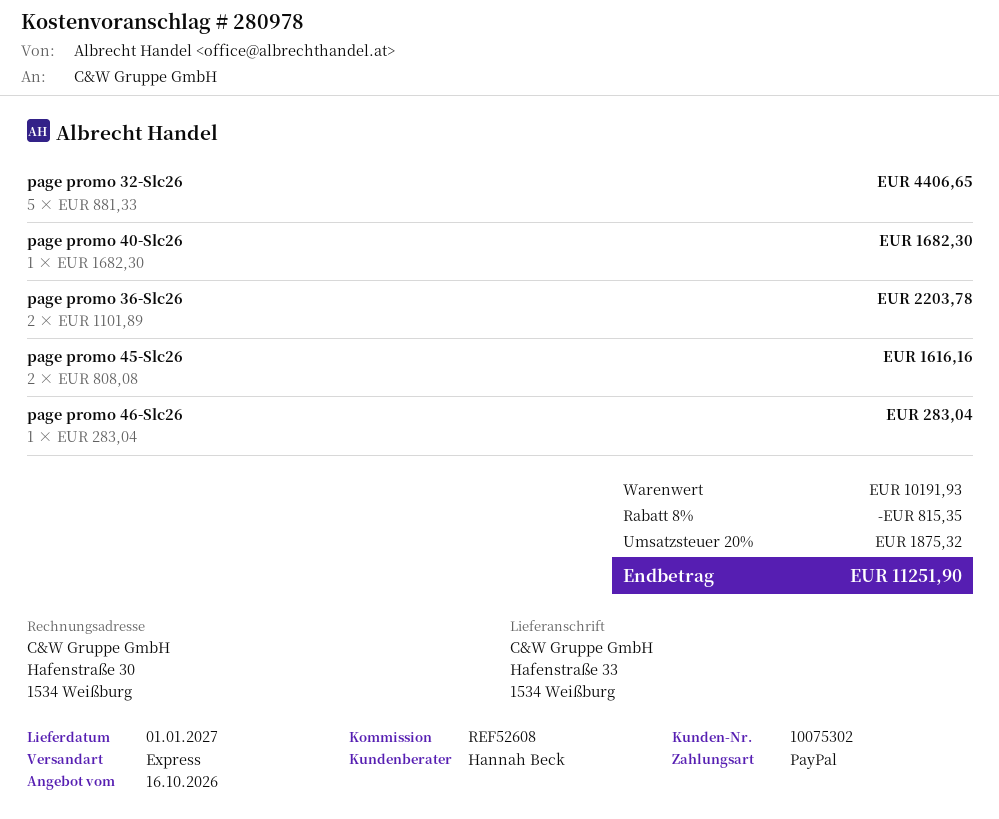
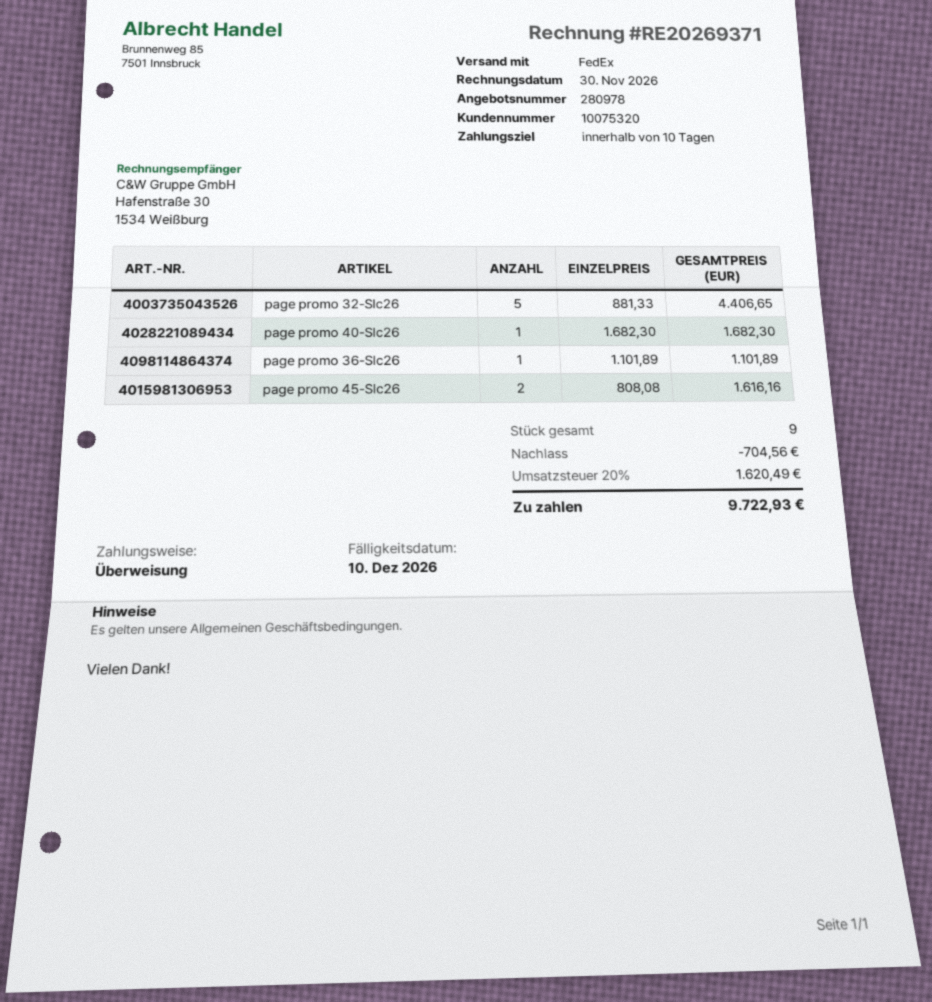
customer number: 10075302 -> 10075320
payment method: PayPal -> bank transfer
shipping method: express -> FedEx
page promo 36-Slc26: 2 x 1101.89 = 2203.78 -> 1 x 1101.89 = 1101.89
page promo 46-Slc26: 1 x 283.04 = 283.04 -> none
discount: 815.35 -> 704.56
tax: 20% = 1875.32 -> 20% = 1620.49
total: 11251.90 -> 9722.93

